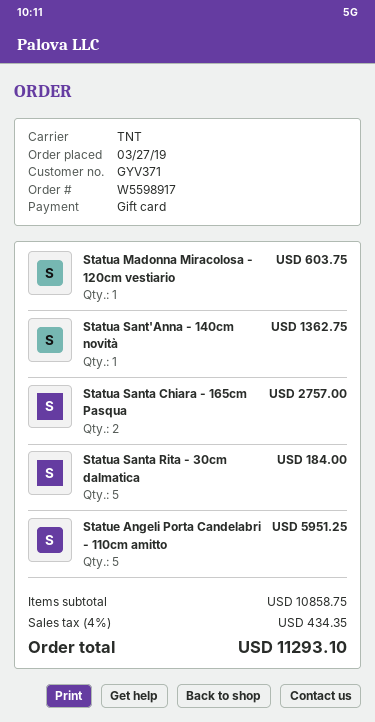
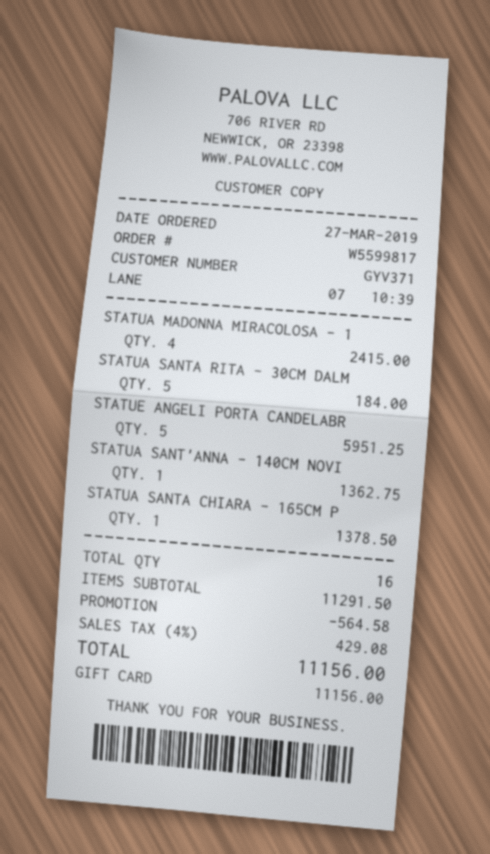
order number: W5598917 -> W5599817
Statua Madonna Miracolosa - 120cm vestiario: 1 for 603.75 -> 4 for 2415.00
Statua Santa Chiara - 165cm Pasqua: 2 for 2757.00 -> 1 for 1378.50
subtotal: 10858.75 -> 11291.50
discount: none -> 564.58
tax: 4% = 434.35 -> 4% = 429.08
total: 11293.10 -> 11156.00

